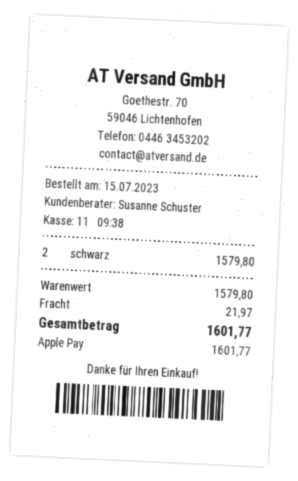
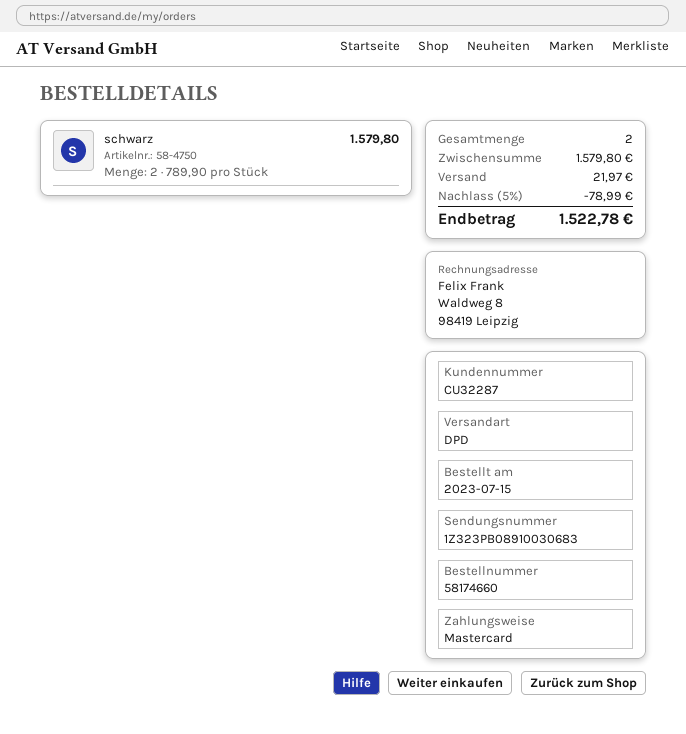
payment method: Apple Pay -> Mastercard
discount: none -> 5% = 78.99
total: 1601.77 -> 1522.78

